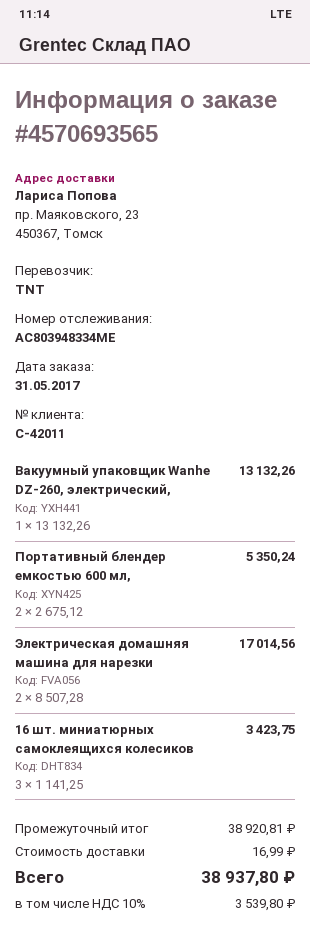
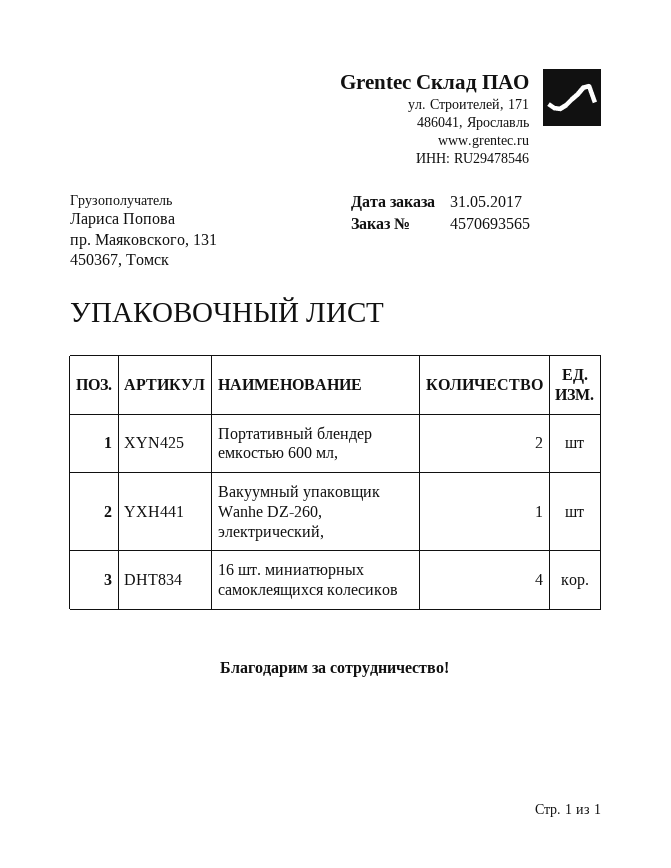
ship to: пр. Маяковского, 23, 450367, Томск -> пр. Маяковского, 131, 450367, Томск
Электрическая домашняя машина для нарезки: 2 -> none
16 шт. миниатюрных самоклеящихся колесиков: 3 -> 4

